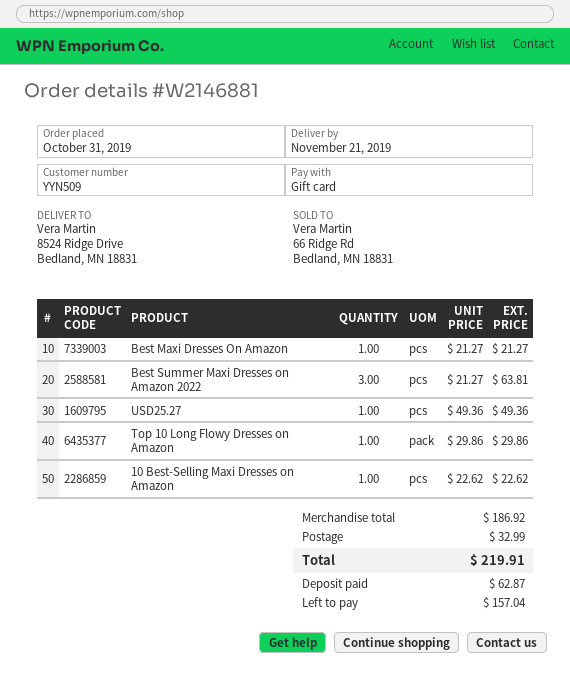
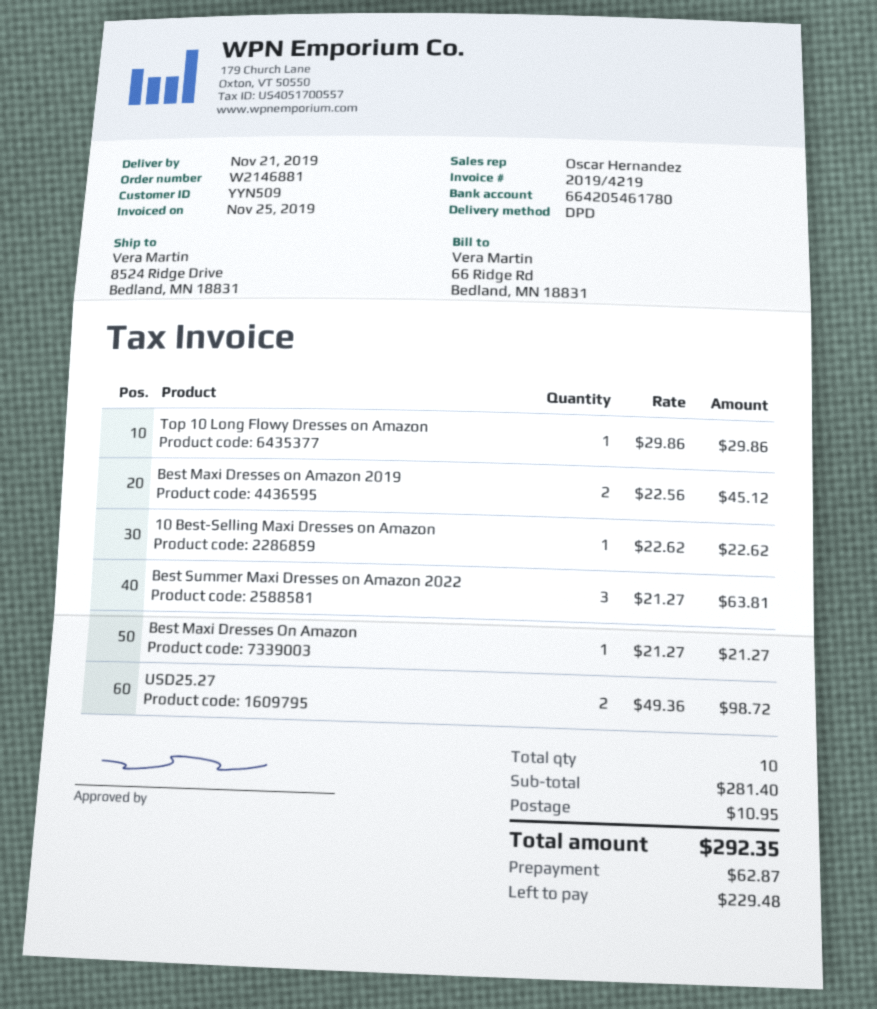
USD25.27: 1 x 49.36 = 49.36 -> 2 x 49.36 = 98.72
Best Maxi Dresses on Amazon 2019: none -> 2 x 22.56 = 45.12
subtotal: 186.92 -> 281.40
shipping: 32.99 -> 10.95
total: 219.91 -> 292.35
balance: 157.04 -> 229.48

